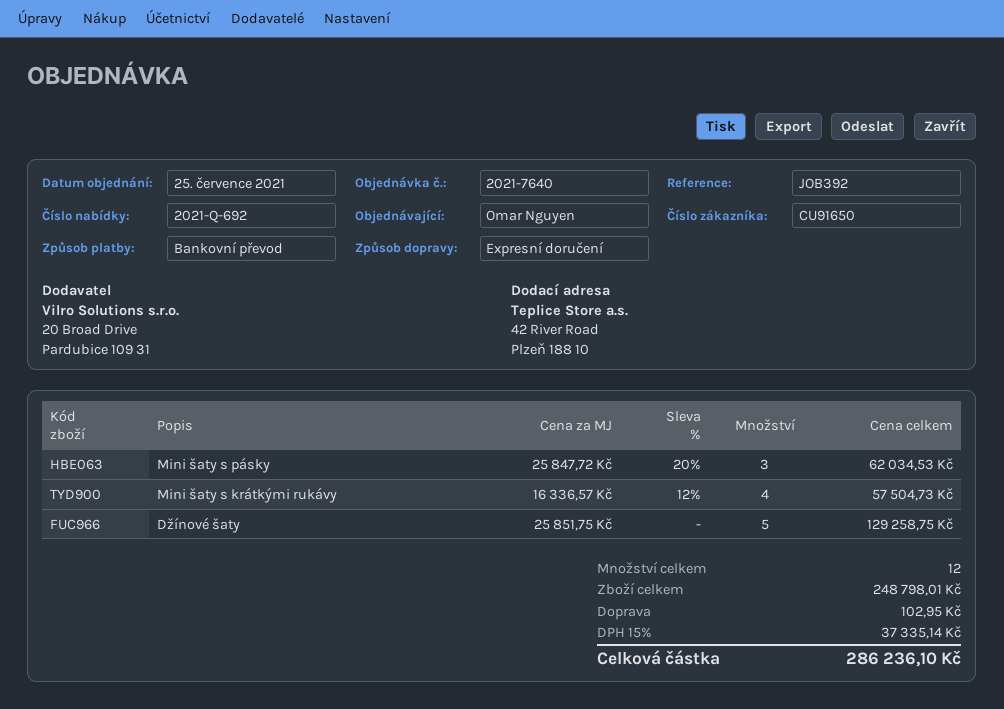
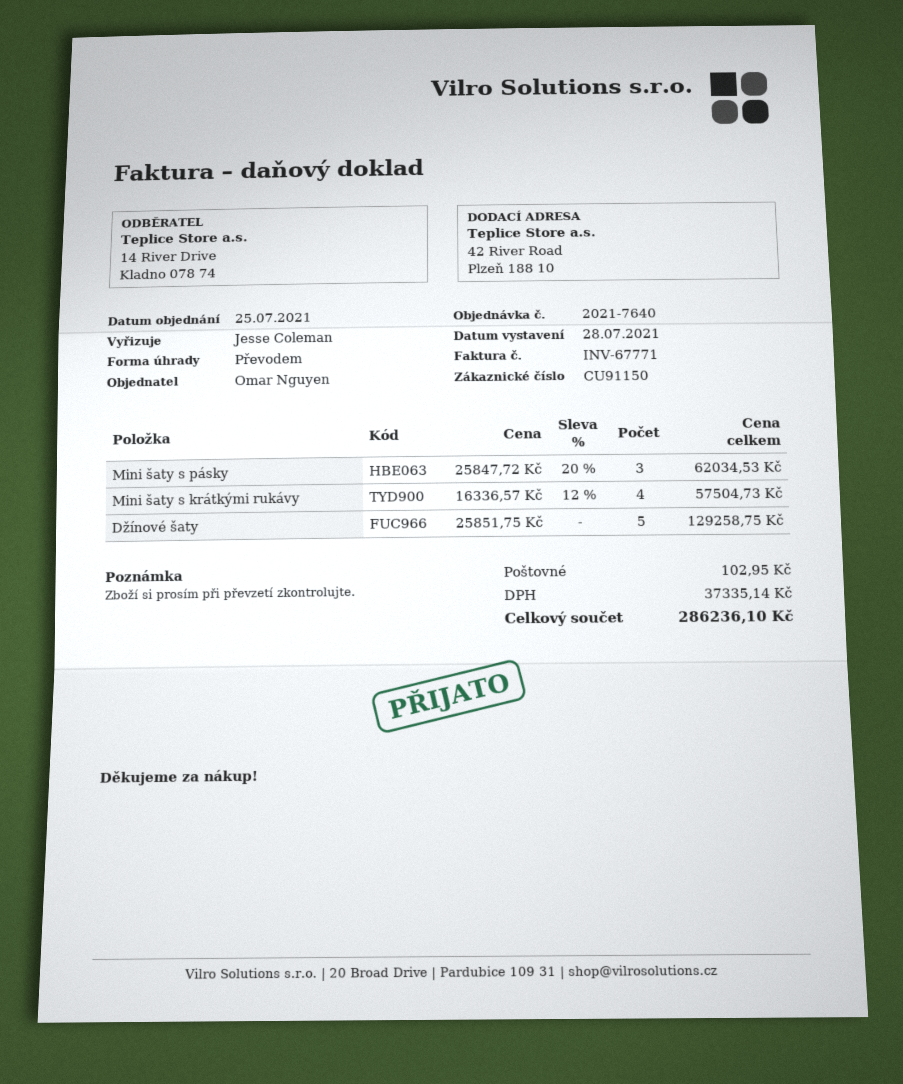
customer number: CU91650 -> CU91150

